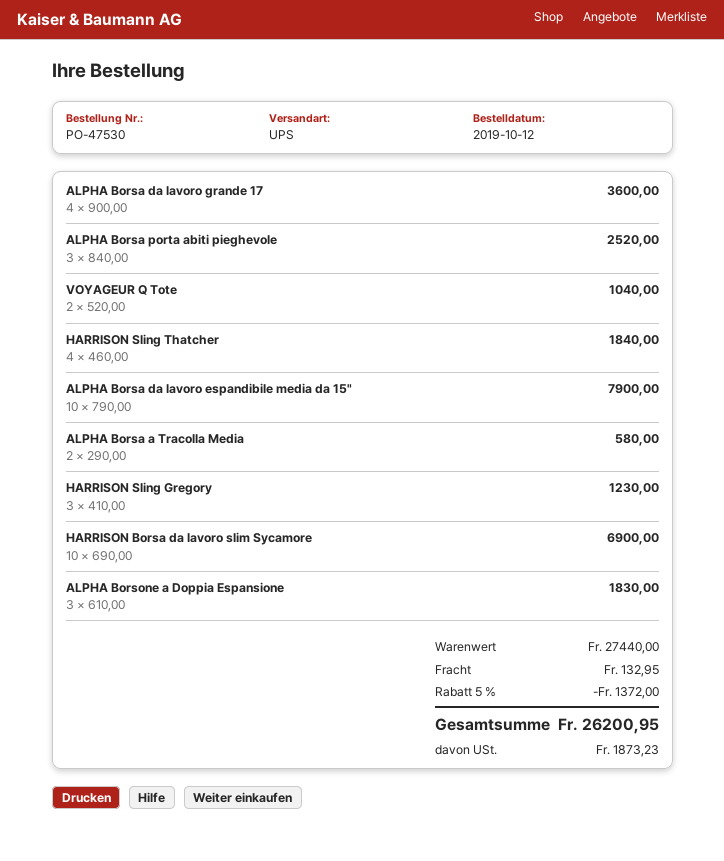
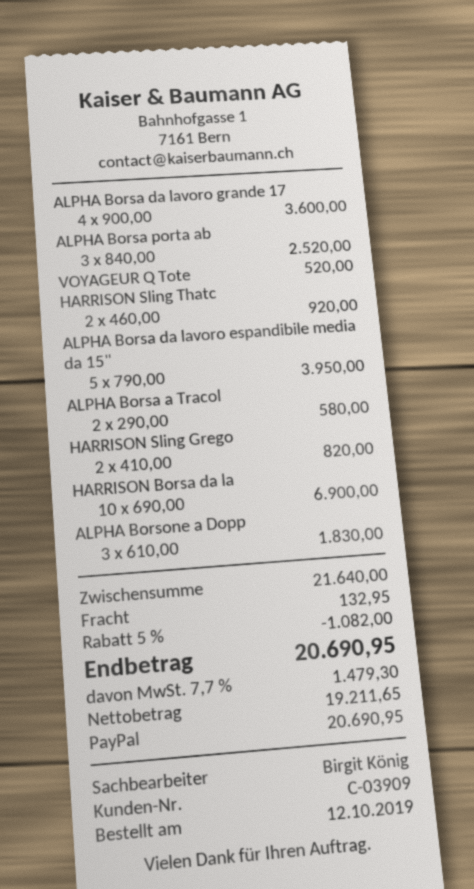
VOYAGEUR Q Tote: 2 x 520.00 = 1040.00 -> 1 x 520.00 = 520.00
HARRISON Sling Thatcher: 4 x 460.00 = 1840.00 -> 2 x 460.00 = 920.00
ALPHA Borsa da lavoro espandibile media da 15": 10 x 790.00 = 7900.00 -> 5 x 790.00 = 3950.00
HARRISON Sling Gregory: 3 x 410.00 = 1230.00 -> 2 x 410.00 = 820.00
subtotal: 27440.00 -> 21640.00
discount: 5% = 1372.00 -> 5% = 1082.00
tax: 1873.23 -> 1479.30
total: 26200.95 -> 20690.95

